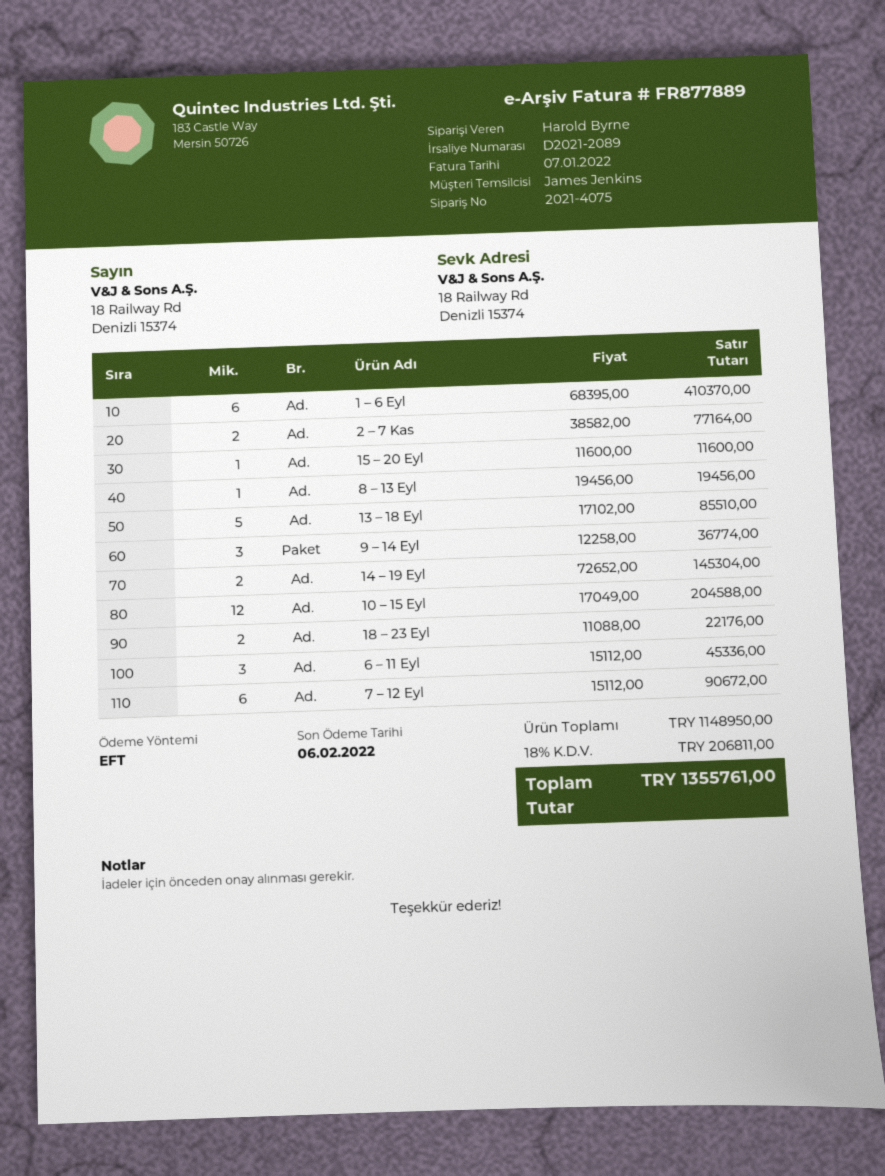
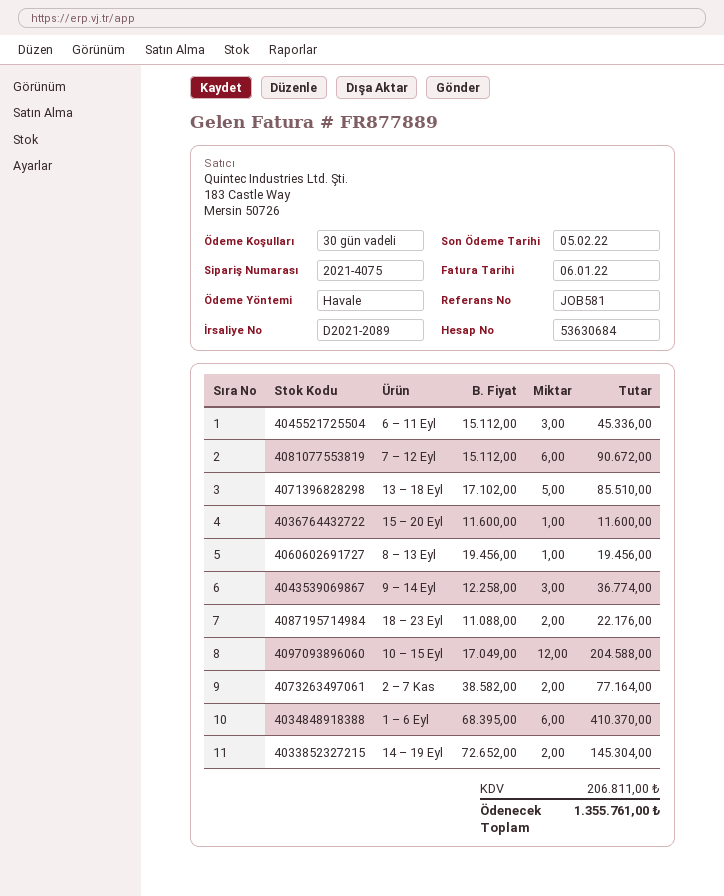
invoice date: 2022-01-07 -> 2022-01-06
due date: 2022-02-06 -> 2022-02-05

